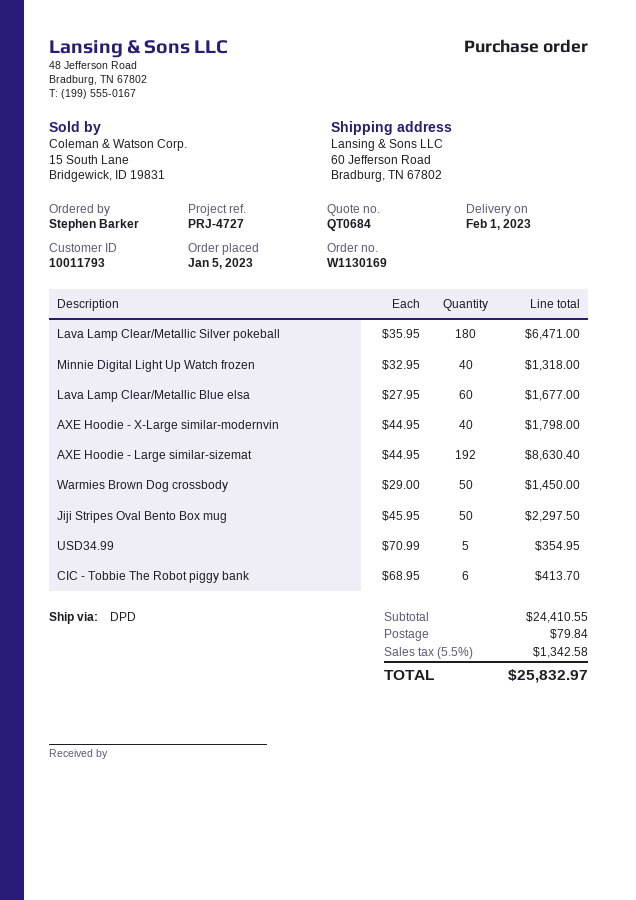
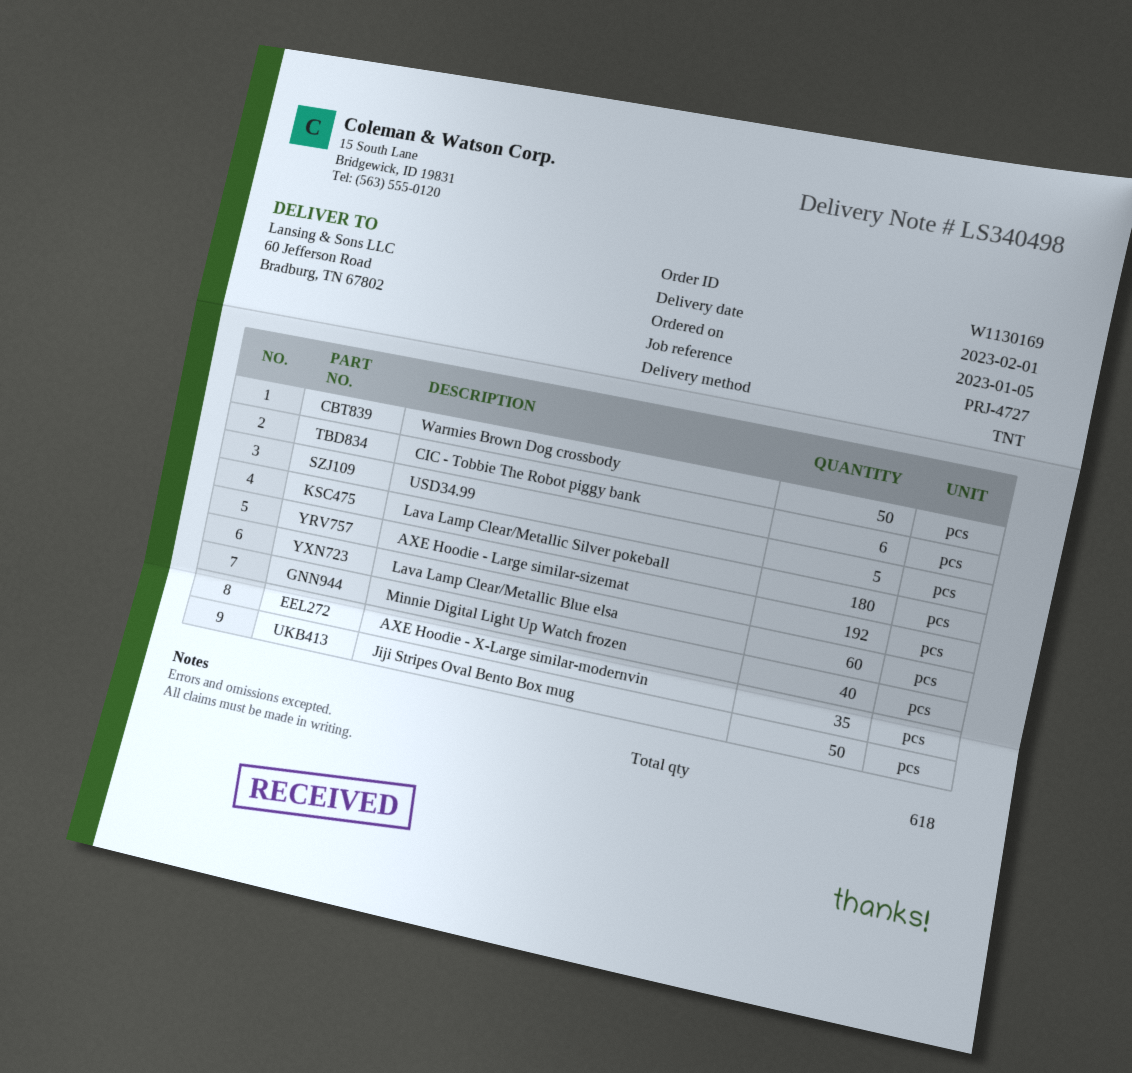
shipping method: DPD -> TNT
AXE Hoodie - X-Large similar-modernvin: 40 -> 35

